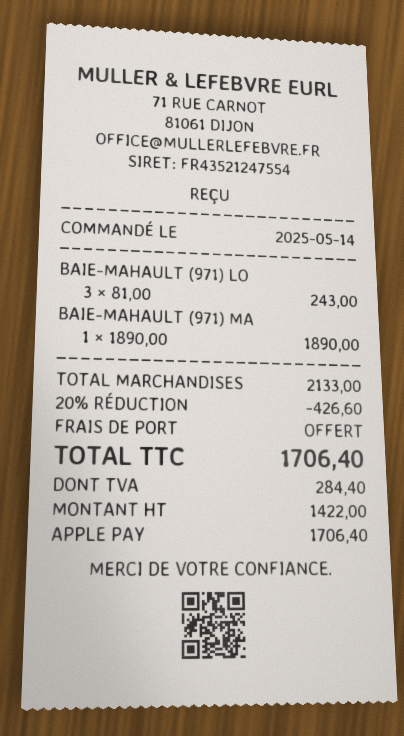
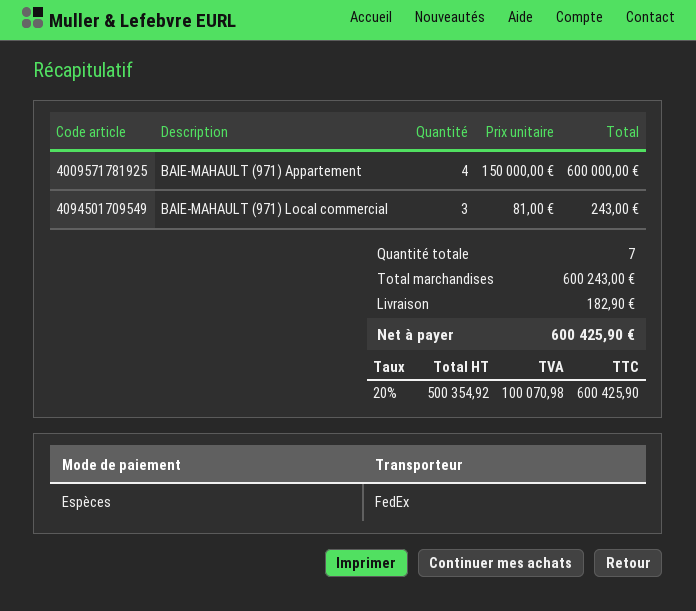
payment method: Apple Pay -> cash
BAIE-MAHAULT (971) MA: 1 x 1890.00 = 1890.00 -> none
BAIE-MAHAULT (971) Appartement: none -> 4 x 150000.00 = 600000.00
subtotal: 2133.00 -> 600243.00
discount: 20% = 426.60 -> none
shipping: 0.00 -> 182.90
net: 1422.00 -> 500354.92
tax: 284.40 -> 100070.98
total: 1706.40 -> 600425.90

